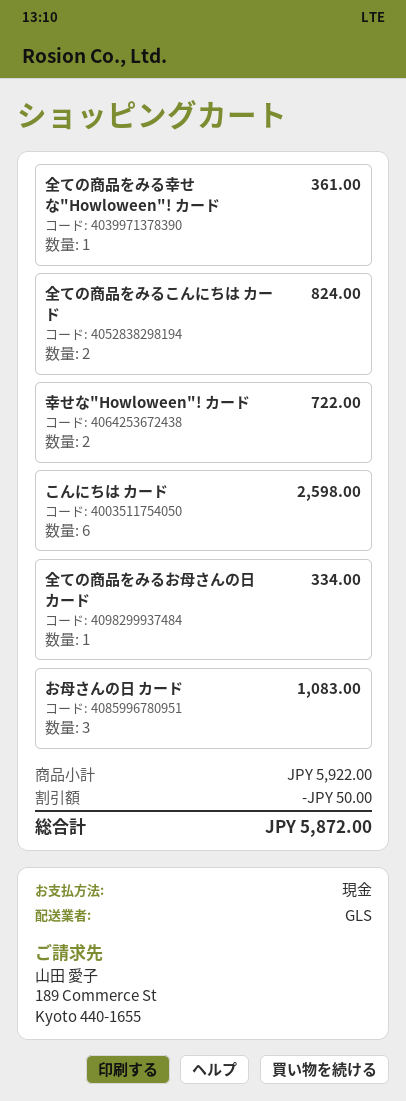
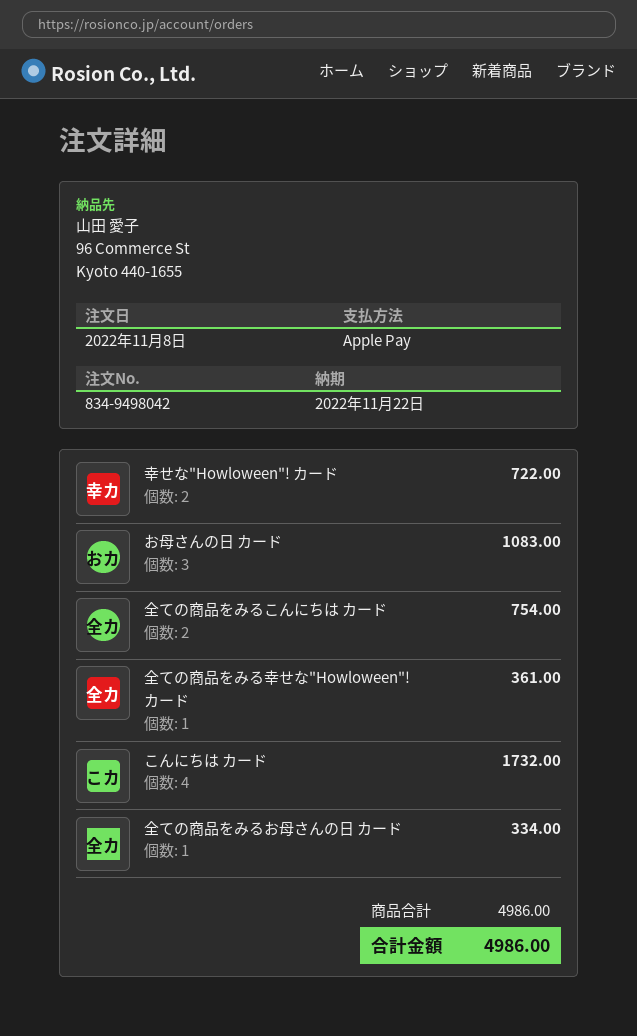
payment method: cash -> Apple Pay
全ての商品をみるこんにちは カード: 2 for 824.00 -> 2 for 754.00
こんにちは カード: 6 for 2598.00 -> 4 for 1732.00
subtotal: 5922.00 -> 4986.00
discount: 50.00 -> none
total: 5872.00 -> 4986.00

